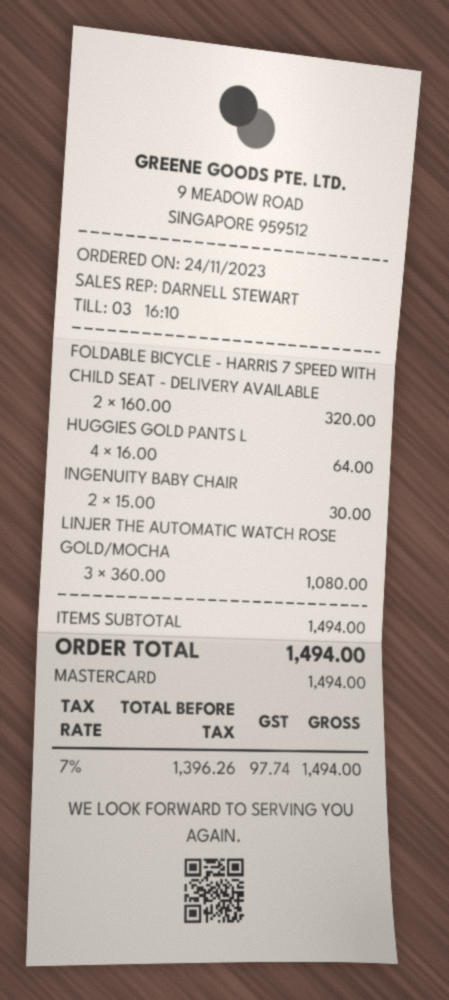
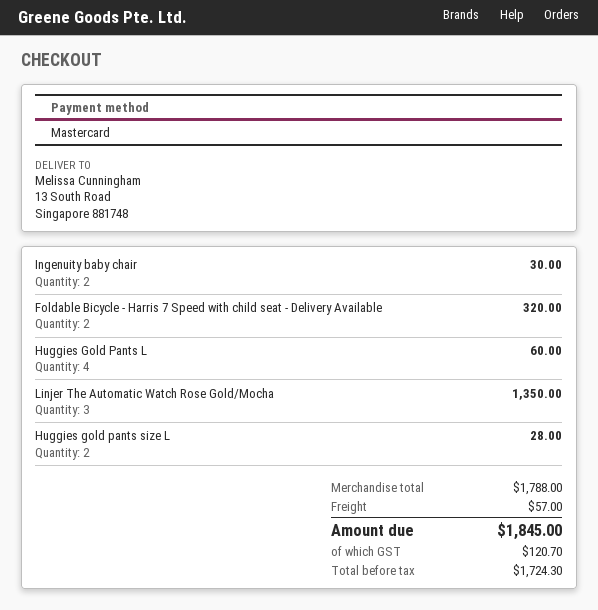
HUGGIES GOLD PANTS L: 4 for 64.00 -> 4 for 60.00
LINJER THE AUTOMATIC WATCH ROSE GOLD/MOCHA: 3 for 1080.00 -> 3 for 1350.00
Huggies gold pants size L: none -> 2 for 28.00
subtotal: 1494.00 -> 1788.00
shipping: none -> 57.00
net: 1396.26 -> 1724.30
tax: 97.74 -> 120.70
total: 1494.00 -> 1845.00

